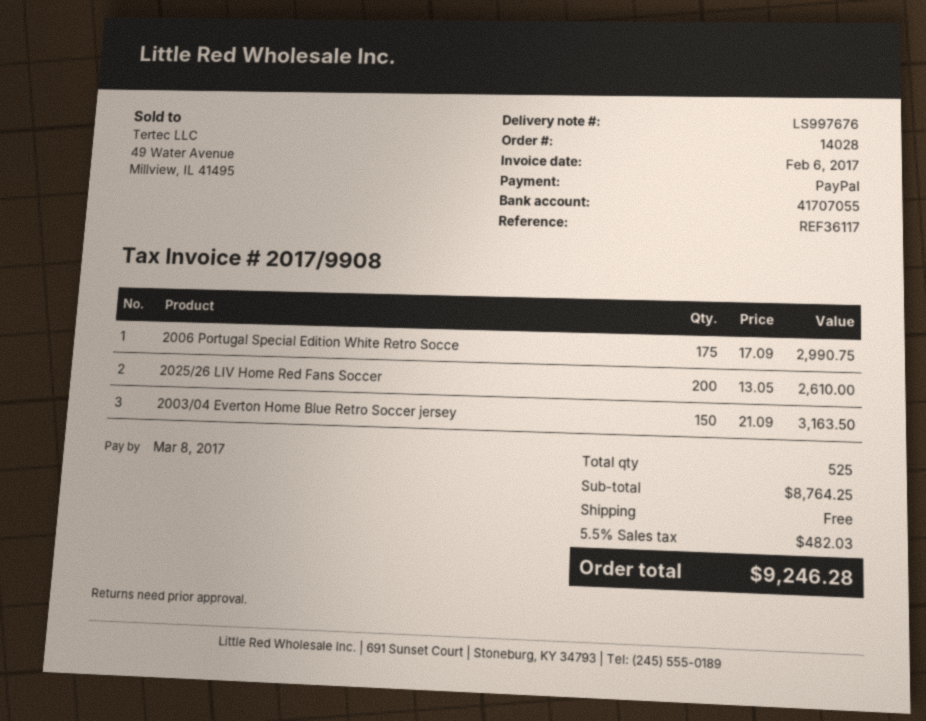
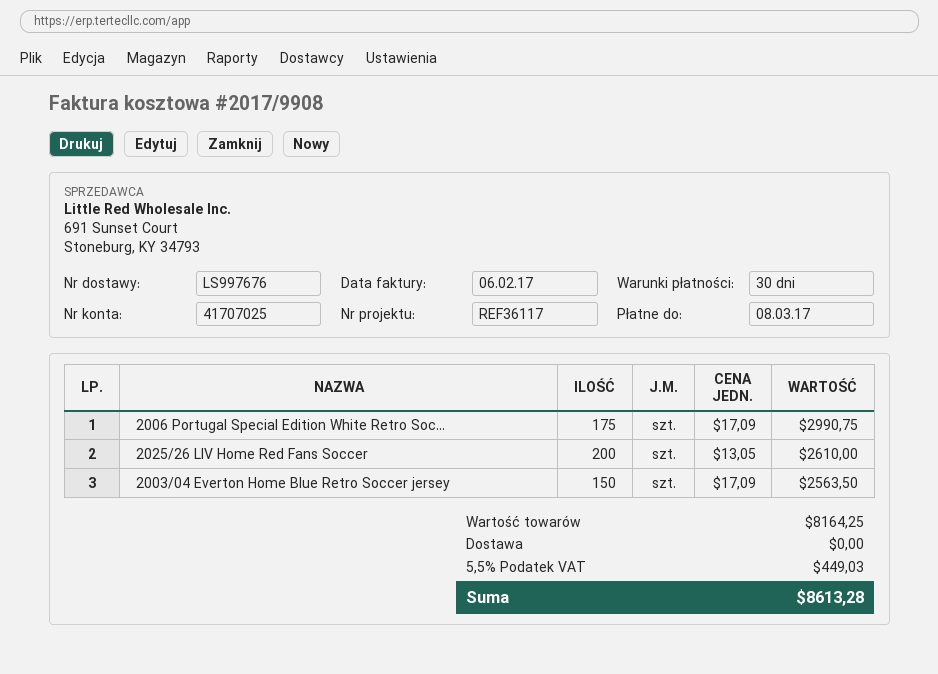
bank account: 41707055 -> 41707025
2003/04 Everton Home Blue Retro Soccer jersey: 150 x 21.09 = 3163.50 -> 150 x 17.09 = 2563.50
subtotal: 8764.25 -> 8164.25
tax: 5.5% = 482.03 -> 5.5% = 449.03
total: 9246.28 -> 8613.28

